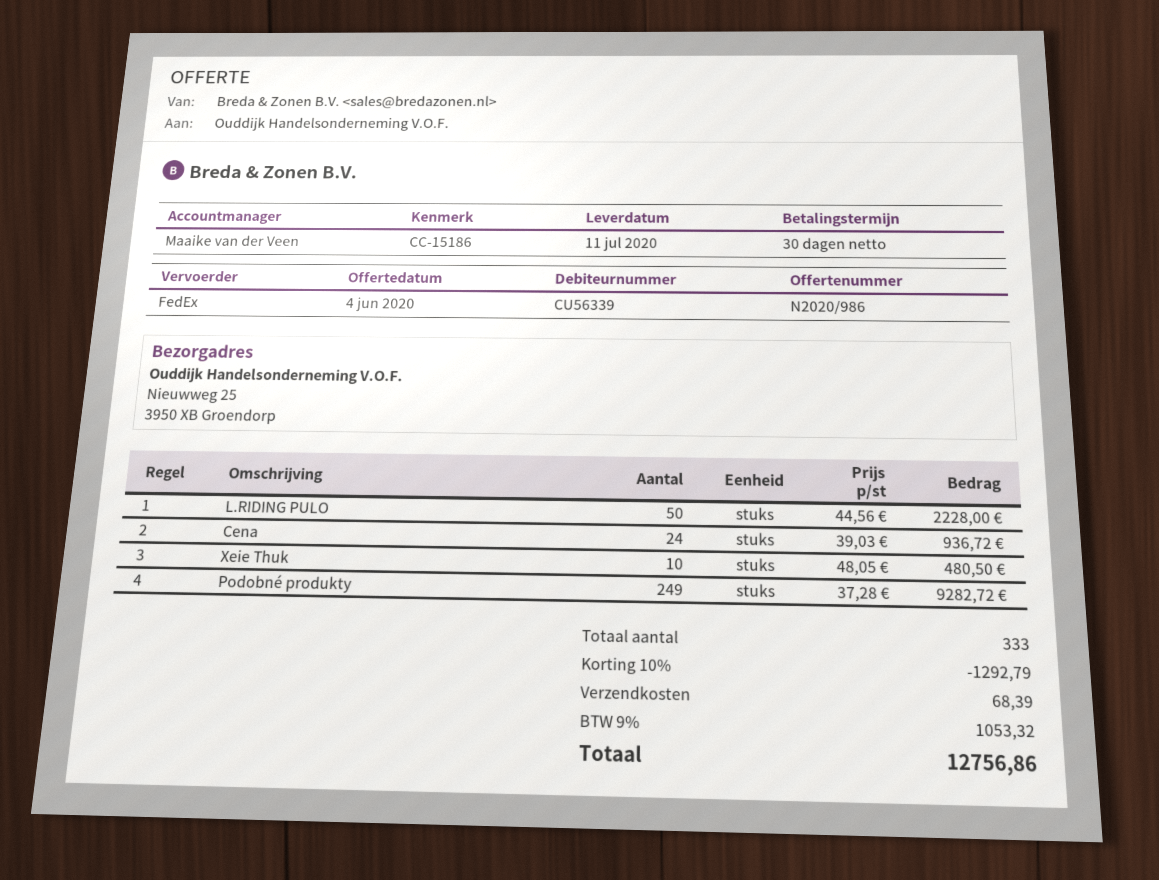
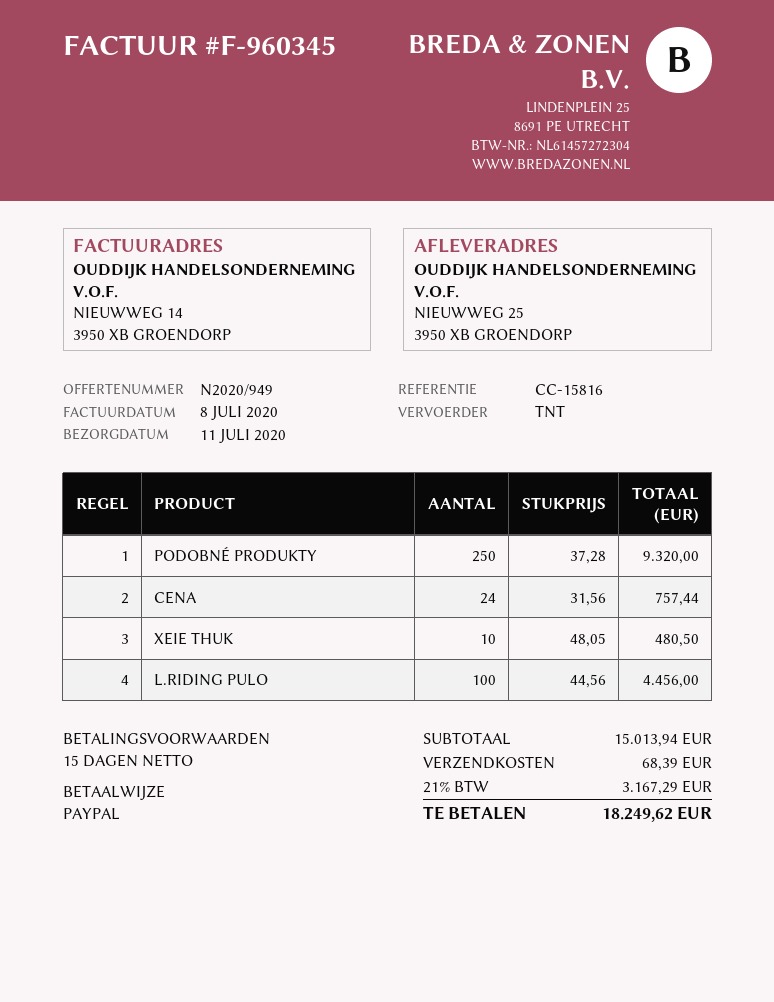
quote number: N2020/986 -> N2020/949
payment terms: 30 days -> 15 days
reference: CC-15186 -> CC-15816
shipping method: FedEx -> TNT
L.RIDING PULO: 50 x 44.56 = 2228.00 -> 100 x 44.56 = 4456.00
Cena: 24 x 39.03 = 936.72 -> 24 x 31.56 = 757.44
Podobné produkty: 249 x 37.28 = 9282.72 -> 250 x 37.28 = 9320.00
discount: 10% = 1292.79 -> none
tax: 9% = 1053.32 -> 21% = 3167.29
total: 12756.86 -> 18249.62

